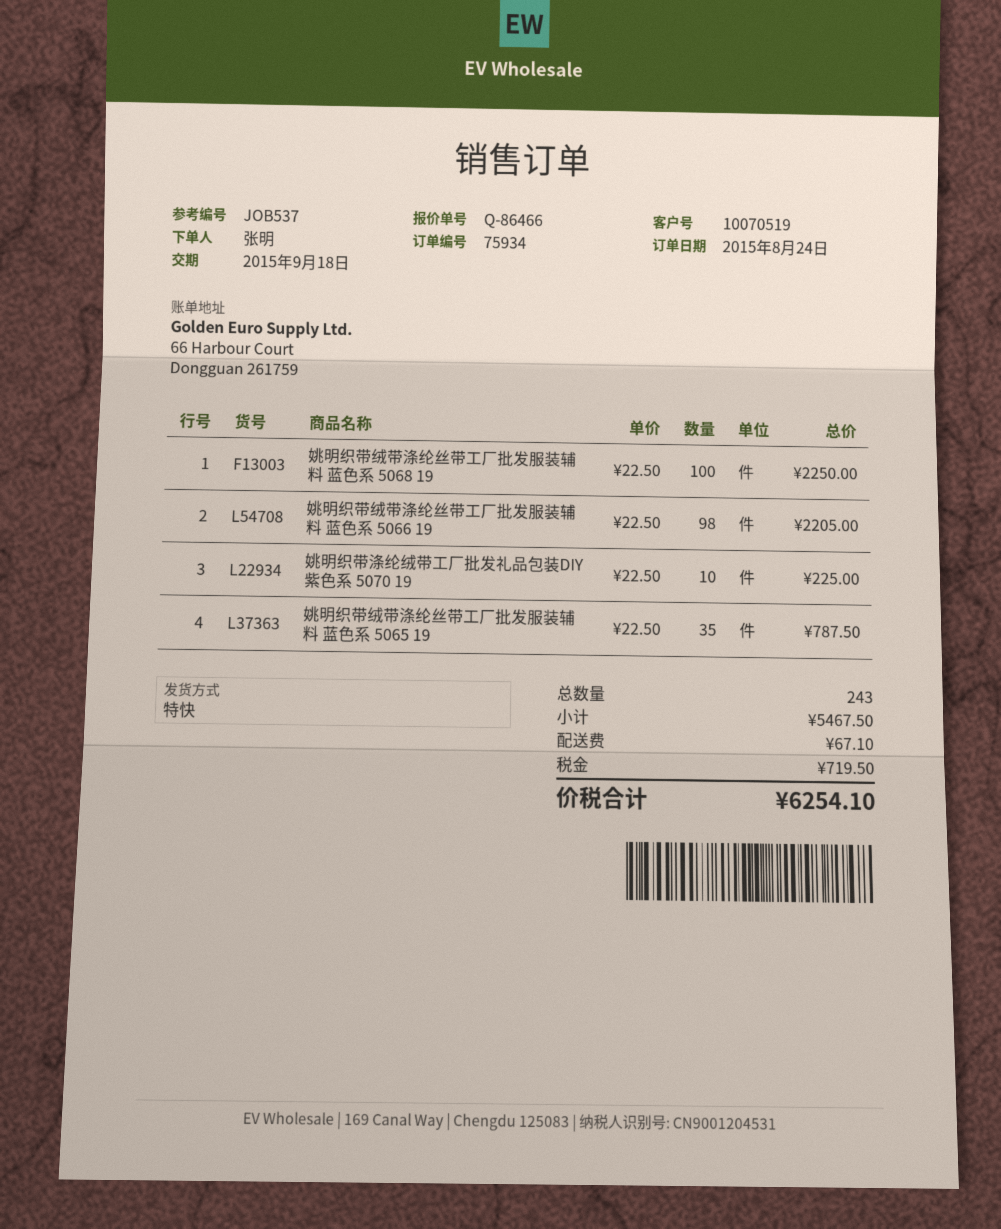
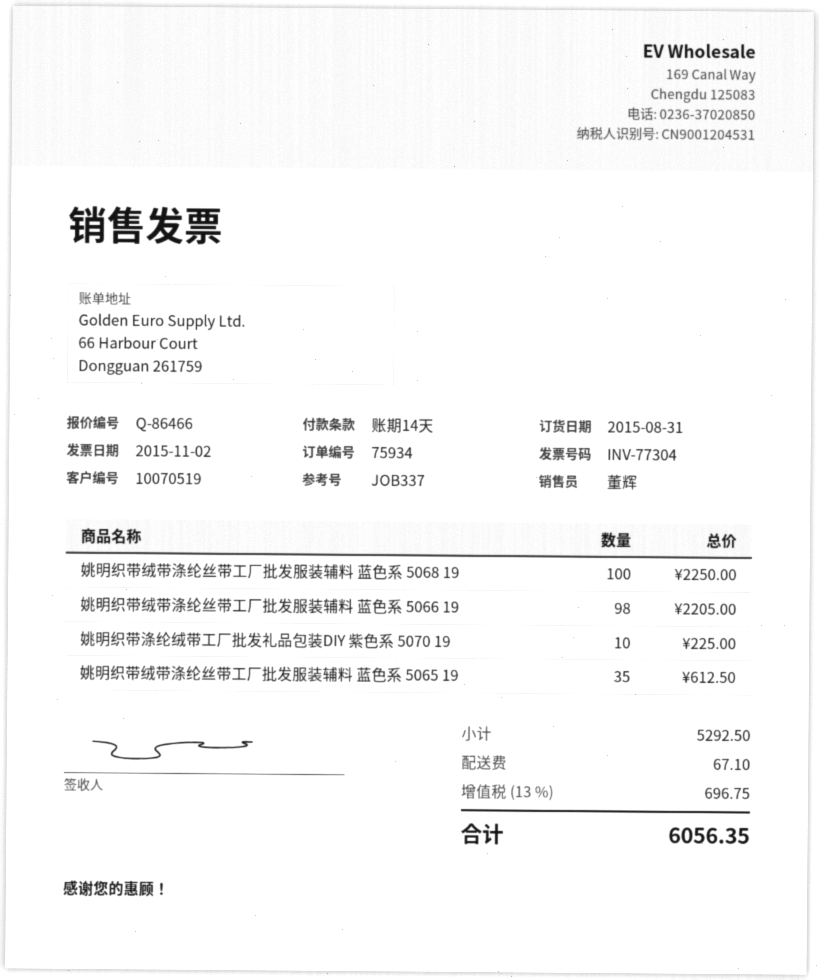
order date: 2015-08-24 -> 2015-08-31
reference: JOB537 -> JOB337
姚明织带绒带涤纶丝带工厂批发服装辅料 蓝色系 5065 19: 35 for 787.50 -> 35 for 612.50
subtotal: 5467.50 -> 5292.50
tax: 719.50 -> 696.75
total: 6254.10 -> 6056.35

